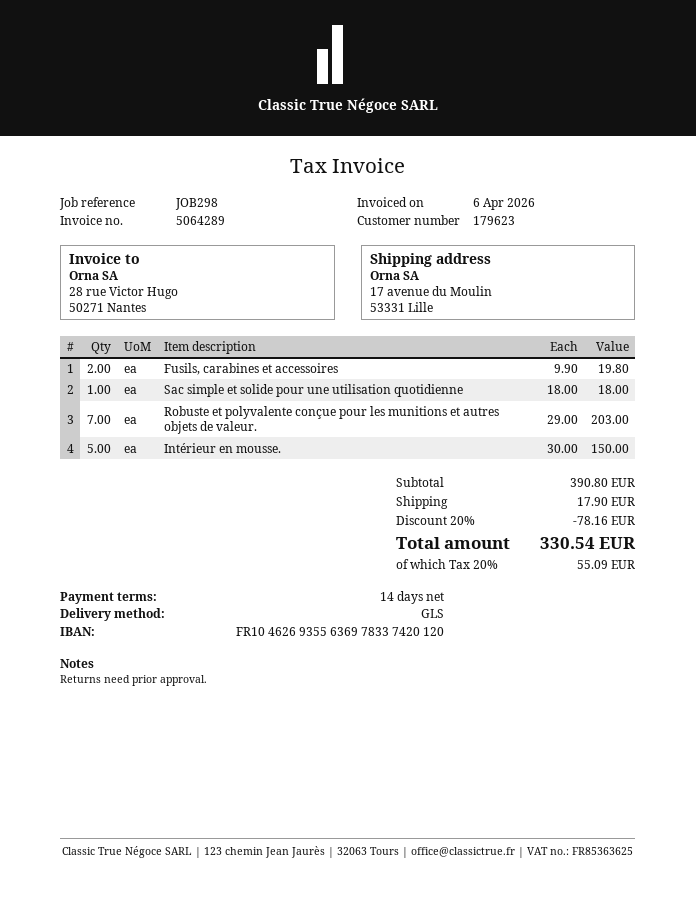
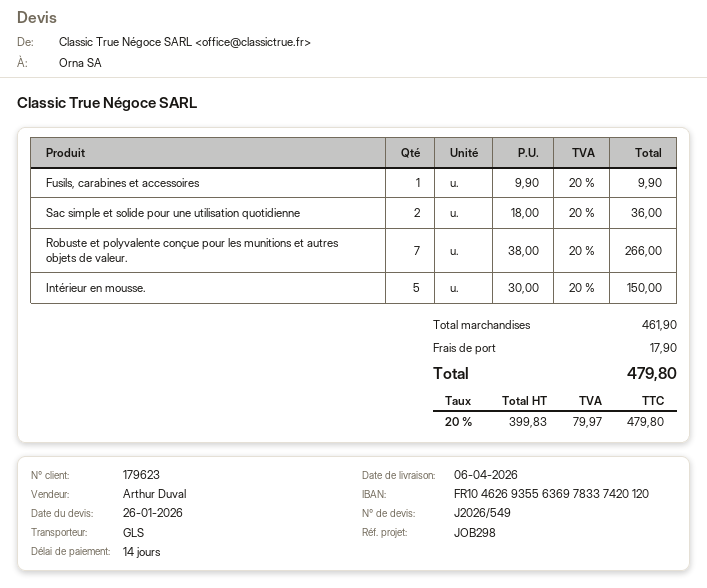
Fusils, carabines et accessoires: 2 x 9.90 = 19.80 -> 1 x 9.90 = 9.90
Sac simple et solide pour une utilisation quotidienne: 1 x 18.00 = 18.00 -> 2 x 18.00 = 36.00
Robuste et polyvalente conçue pour les munitions et autres objets de valeur.: 7 x 29.00 = 203.00 -> 7 x 38.00 = 266.00
subtotal: 390.80 -> 461.90
discount: 20% = 78.16 -> none
tax: 20% = 55.09 -> 20% = 79.97
total: 330.54 -> 479.80

